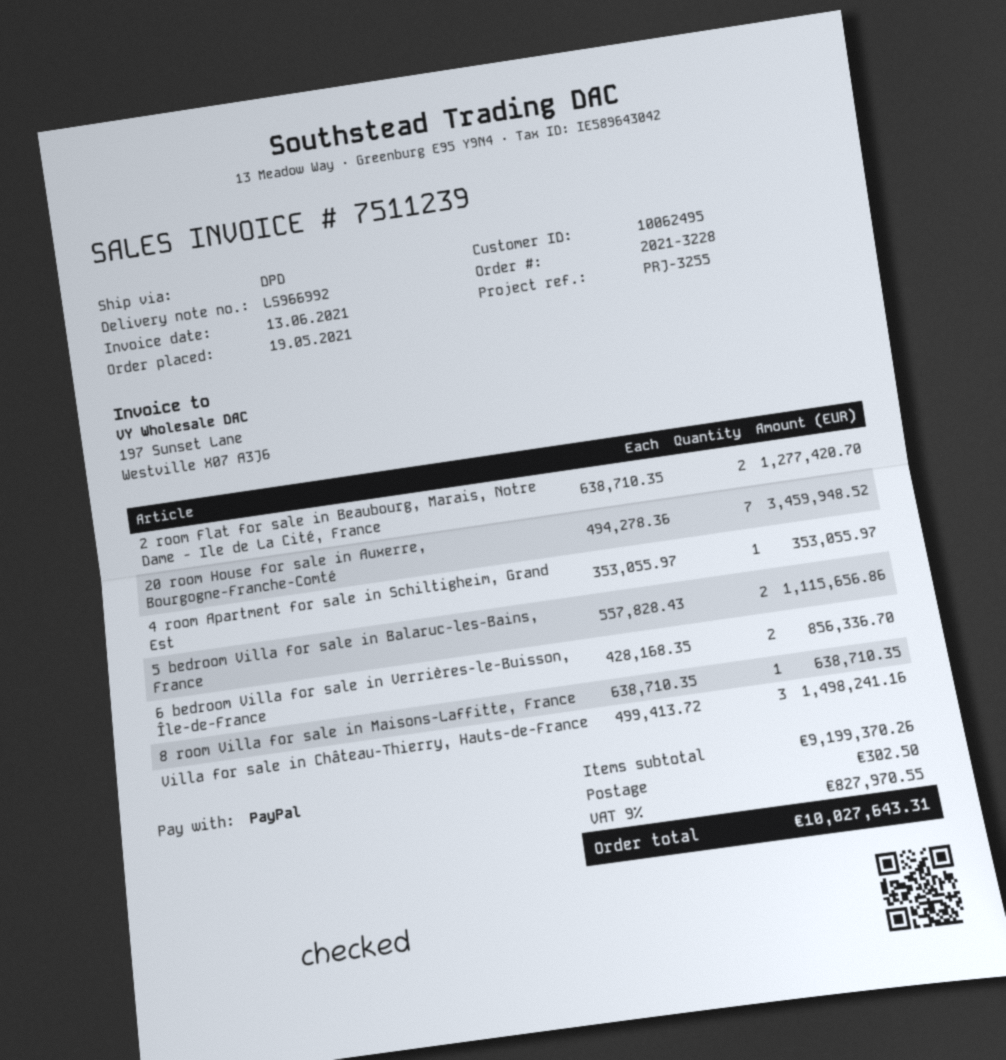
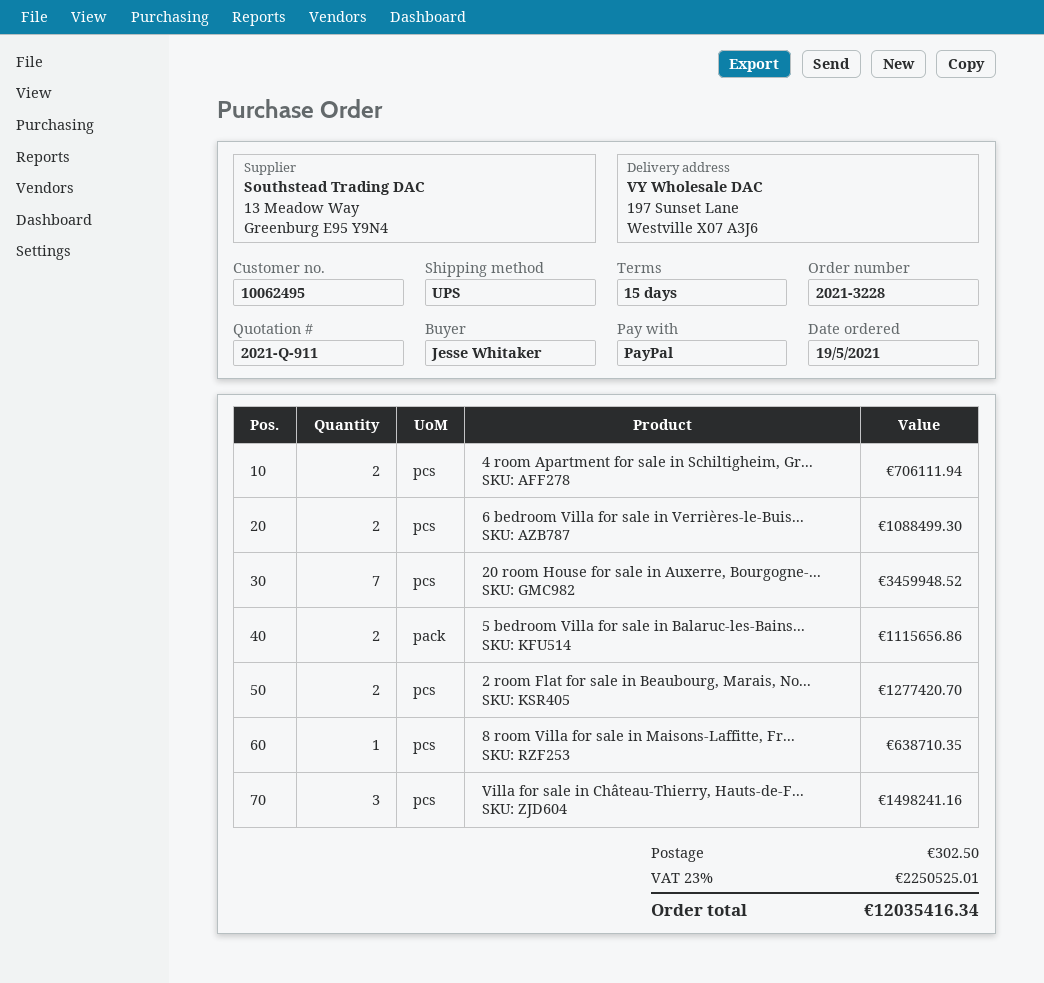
shipping method: DPD -> UPS
4 room Apartment for sale in Schiltigheim, Grand Est: 1 for 353055.97 -> 2 for 706111.94
6 bedroom Villa for sale in Verrières-le-Buisson, Île-de-France: 2 for 856336.70 -> 2 for 1088499.30
tax: 9% = 827970.55 -> 23% = 2250525.01
total: 10027643.31 -> 12035416.34

